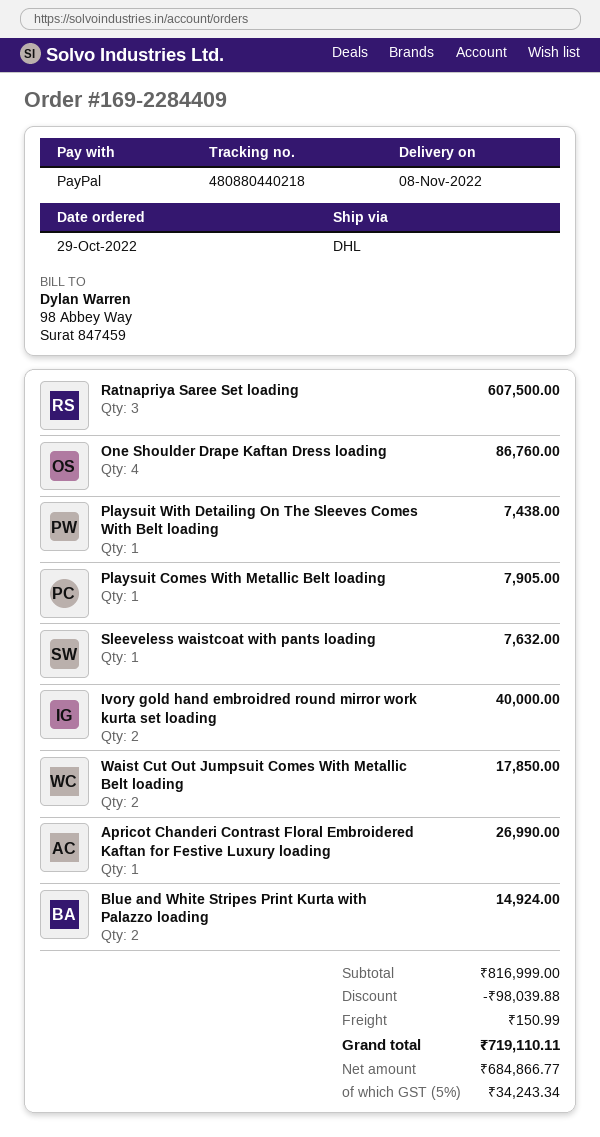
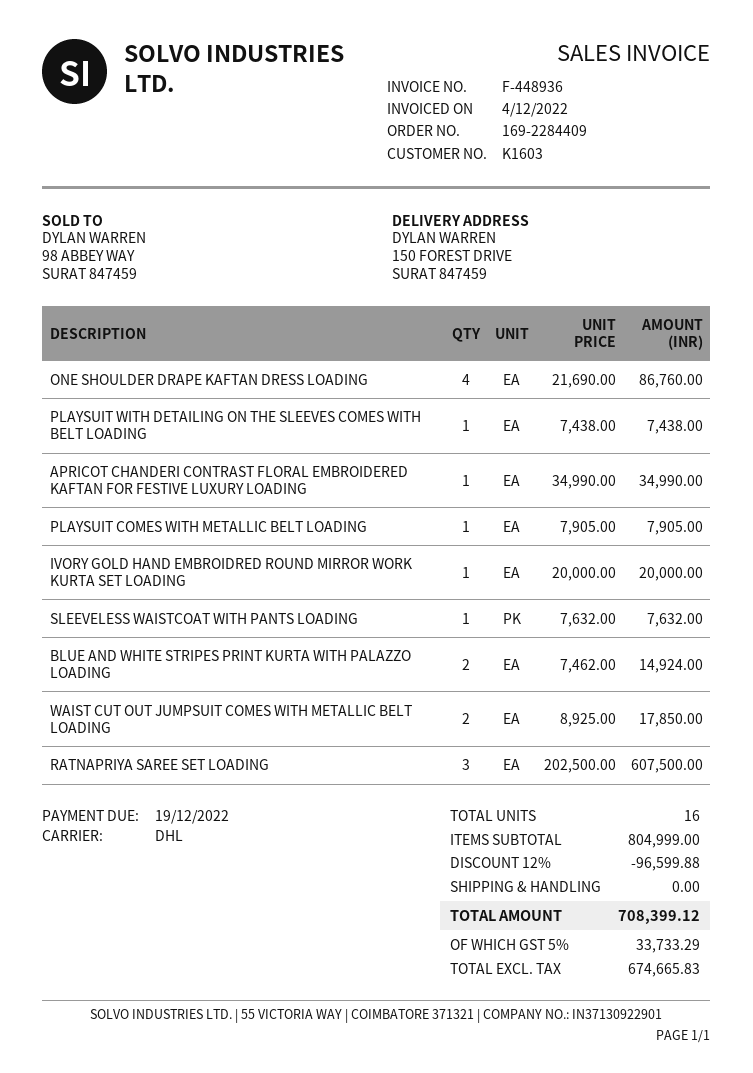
Ivory gold hand embroidred round mirror work kurta set loading: 2 for 40000.00 -> 1 for 20000.00
Apricot Chanderi Contrast Floral Embroidered Kaftan for Festive Luxury loading: 1 for 26990.00 -> 1 for 34990.00
subtotal: 816999.00 -> 804999.00
discount: 98039.88 -> 96599.88
shipping: 150.99 -> 0.00
net: 684866.77 -> 674665.83
tax: 5% = 34243.34 -> 5% = 33733.29
total: 719110.11 -> 708399.12

